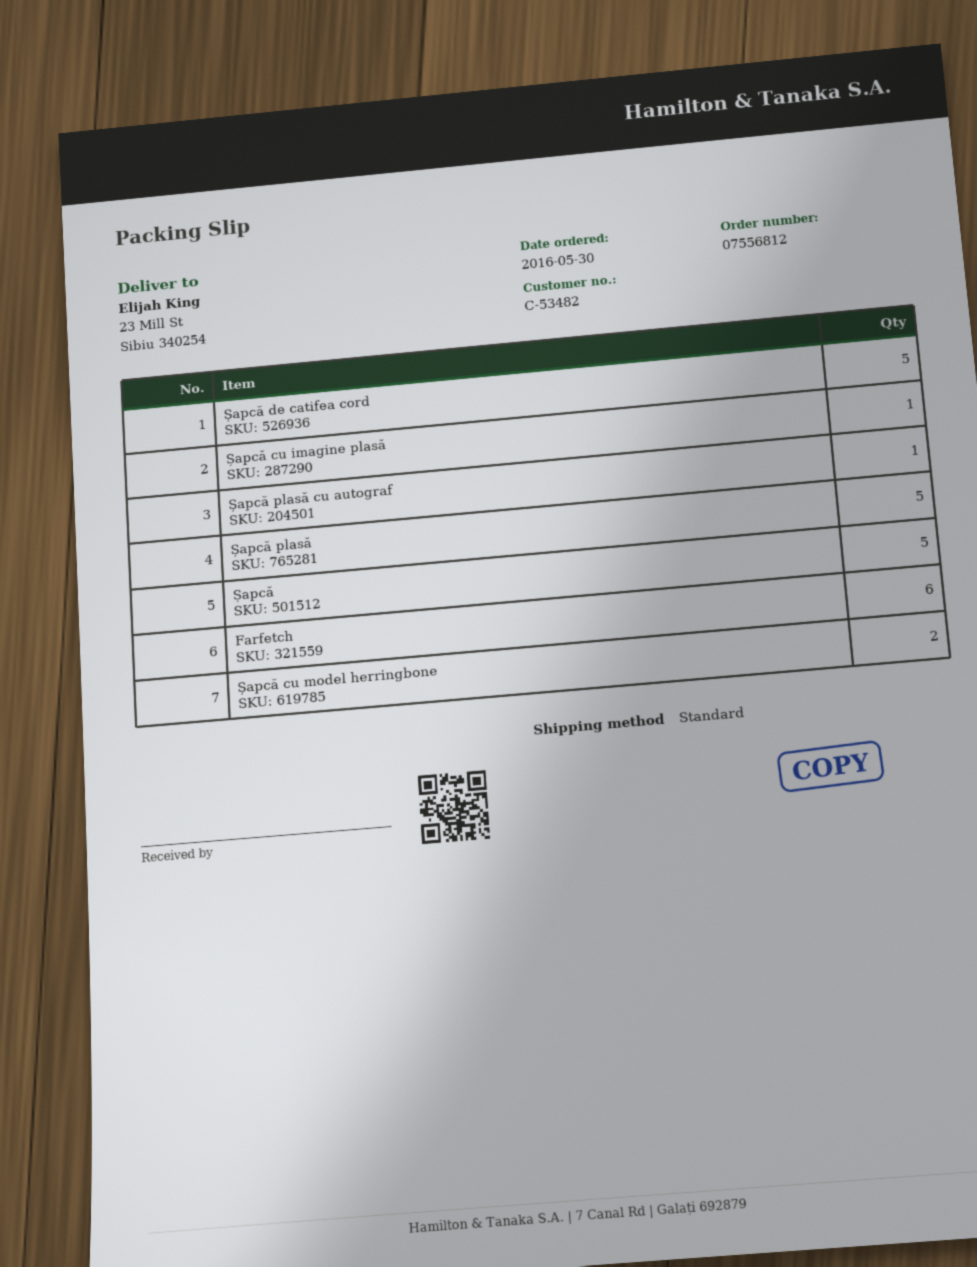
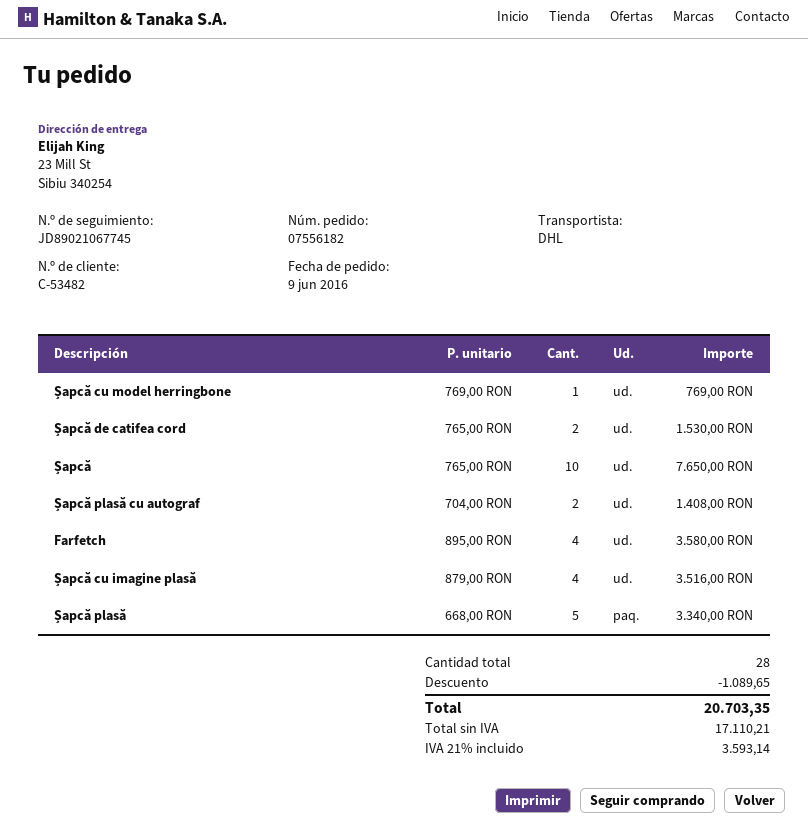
order number: 07556812 -> 07556182
order date: 2016-05-30 -> 2016-06-09
shipping method: standard -> DHL
Șapcă de catifea cord: 5 -> 2
Șapcă cu imagine plasă: 1 -> 4
Șapcă plasă cu autograf: 1 -> 2
Șapcă: 5 -> 10
Farfetch: 6 -> 4
Șapcă cu model herringbone: 2 -> 1

